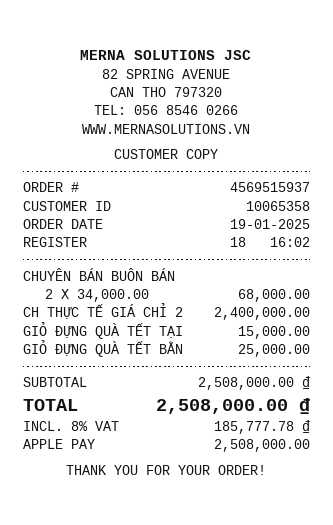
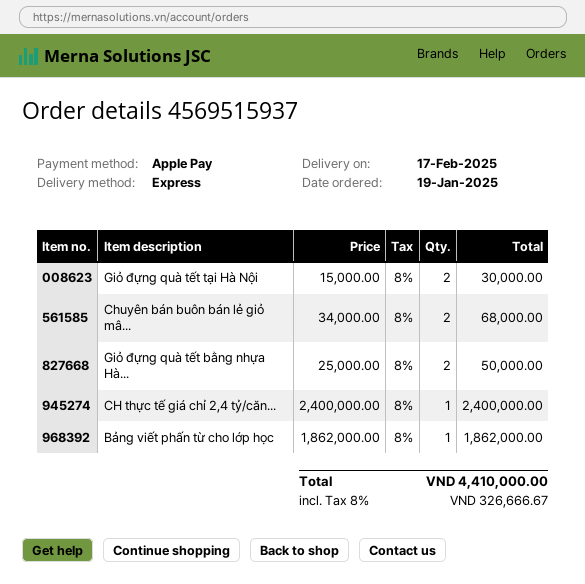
GIỎ ĐỰNG QUÀ TẾT TẠI: 1 x 15000.00 = 15000.00 -> 2 x 15000.00 = 30000.00
GIỎ ĐỰNG QUÀ TẾT BẰN: 1 x 25000.00 = 25000.00 -> 2 x 25000.00 = 50000.00
Bảng viết phấn từ cho lớp học: none -> 1 x 1862000.00 = 1862000.00
tax: 8% = 185777.78 -> 8% = 326666.67
total: 2508000.00 -> 4410000.00

